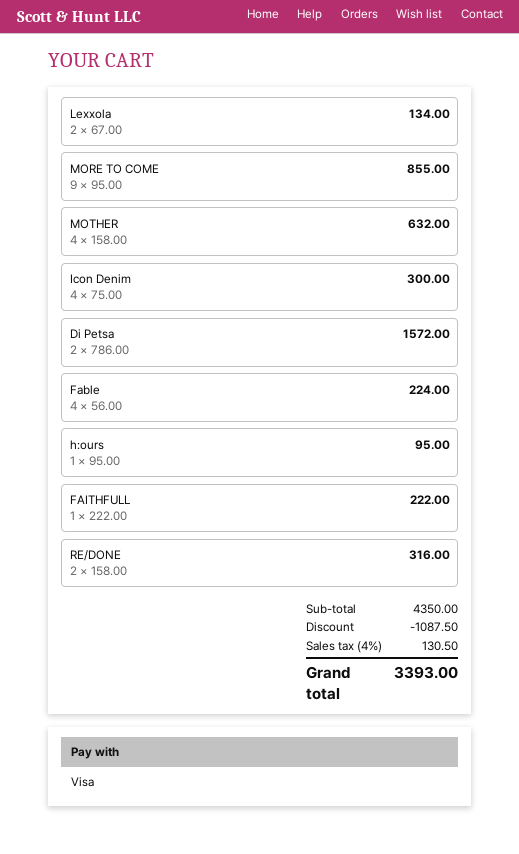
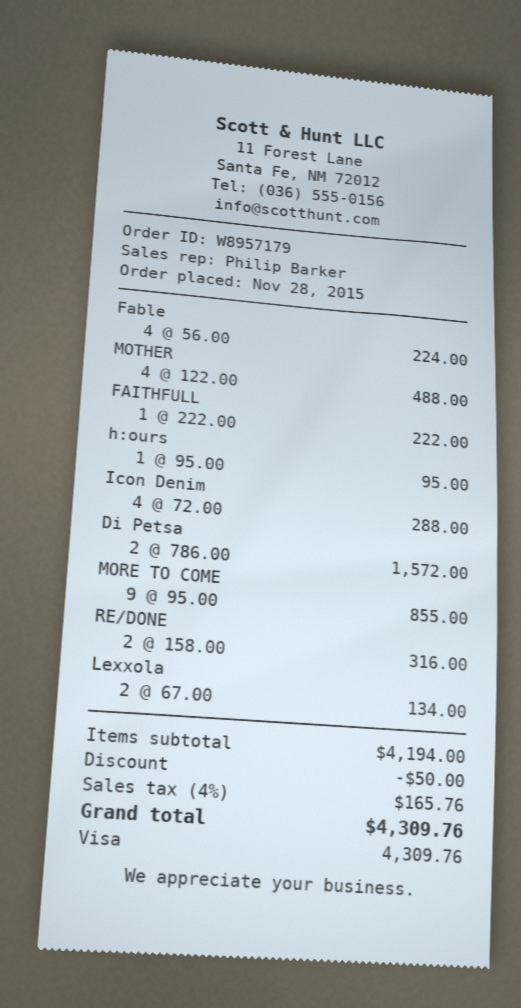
MOTHER: 4 x 158.00 = 632.00 -> 4 x 122.00 = 488.00
Icon Denim: 4 x 75.00 = 300.00 -> 4 x 72.00 = 288.00
subtotal: 4350.00 -> 4194.00
discount: 1087.50 -> 50.00
tax: 4% = 130.50 -> 4% = 165.76
total: 3393.00 -> 4309.76

